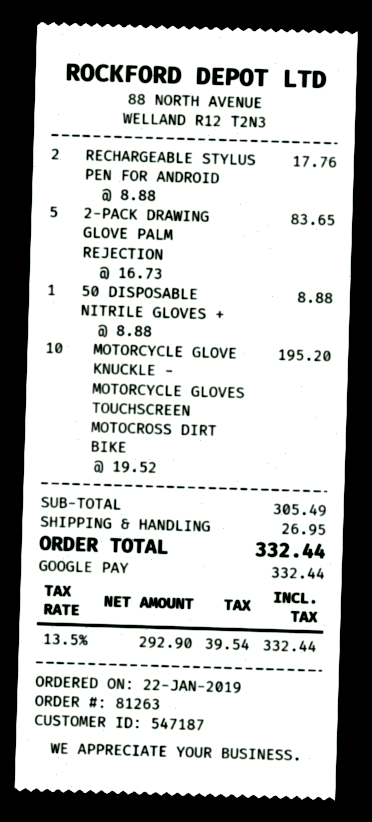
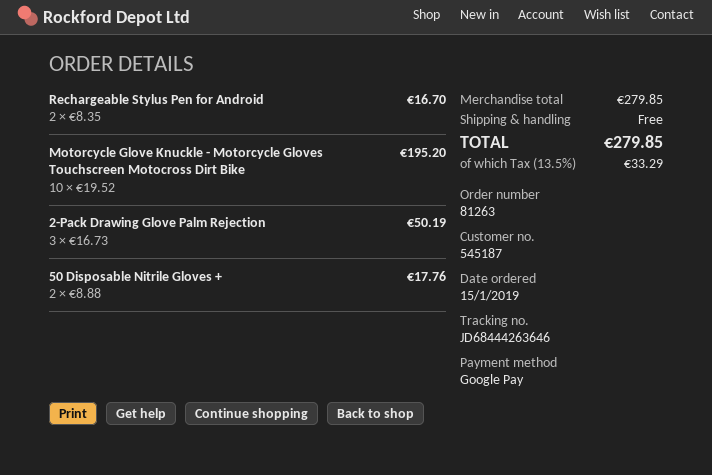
order date: 2019-01-22 -> 2019-01-15
customer number: 547187 -> 545187
RECHARGEABLE STYLUS PEN FOR ANDROID: 2 x 8.88 = 17.76 -> 2 x 8.35 = 16.70
2-PACK DRAWING GLOVE PALM REJECTION: 5 x 16.73 = 83.65 -> 3 x 16.73 = 50.19
50 DISPOSABLE NITRILE GLOVES +: 1 x 8.88 = 8.88 -> 2 x 8.88 = 17.76
subtotal: 305.49 -> 279.85
shipping: 26.95 -> 0.00
tax: 13.5% = 39.54 -> 13.5% = 33.29
total: 332.44 -> 279.85

